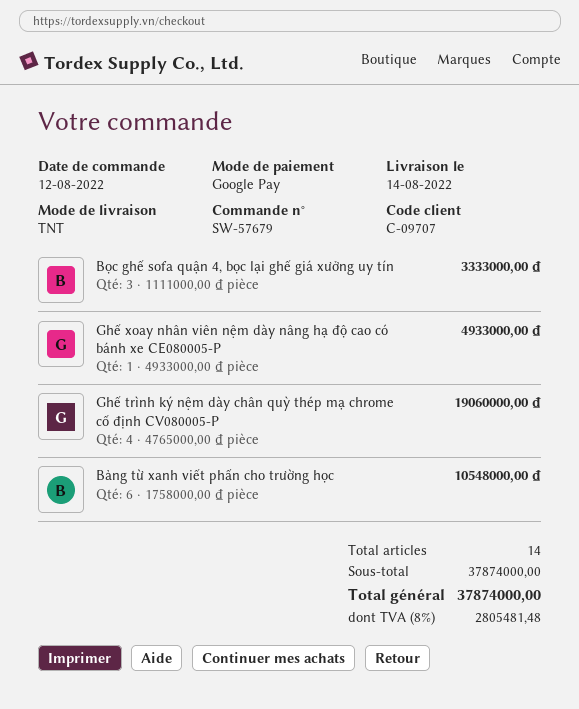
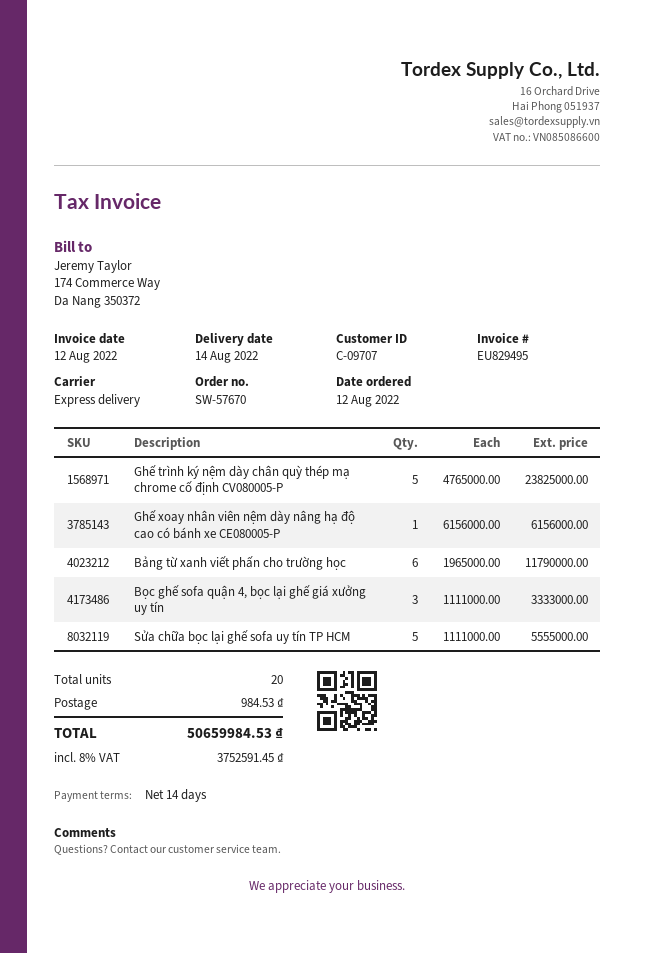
order number: SW-57679 -> SW-57670
shipping method: TNT -> express
Ghế xoay nhân viên nệm dày nâng hạ độ cao có bánh xe CE080005-P: 1 x 4933000.00 = 4933000.00 -> 1 x 6156000.00 = 6156000.00
Ghế trình ký nệm dày chân quỳ thép mạ chrome cố định CV080005-P: 4 x 4765000.00 = 19060000.00 -> 5 x 4765000.00 = 23825000.00
Bảng từ xanh viết phấn cho trường học: 6 x 1758000.00 = 10548000.00 -> 6 x 1965000.00 = 11790000.00
Sửa chữa bọc lại ghế sofa uy tín TP HCM: none -> 5 x 1111000.00 = 5555000.00
total quantity: 14 -> 20
shipping: none -> 984.53
tax: 8% = 2805481.48 -> 8% = 3752591.45
total: 37874000.00 -> 50659984.53

